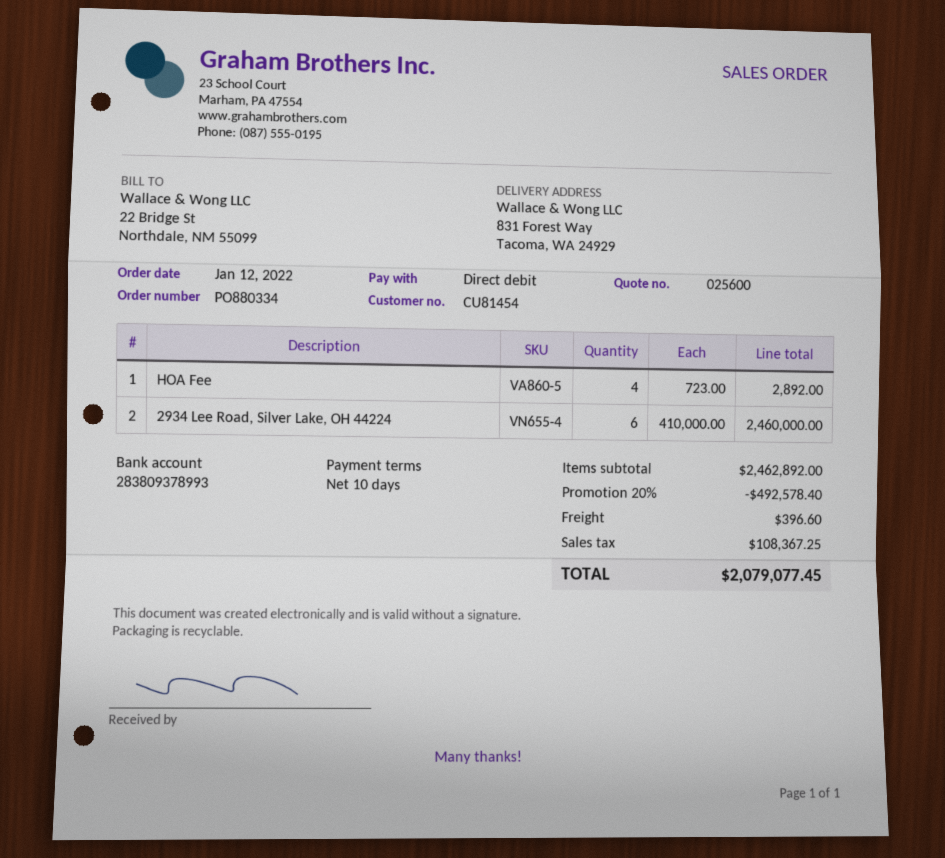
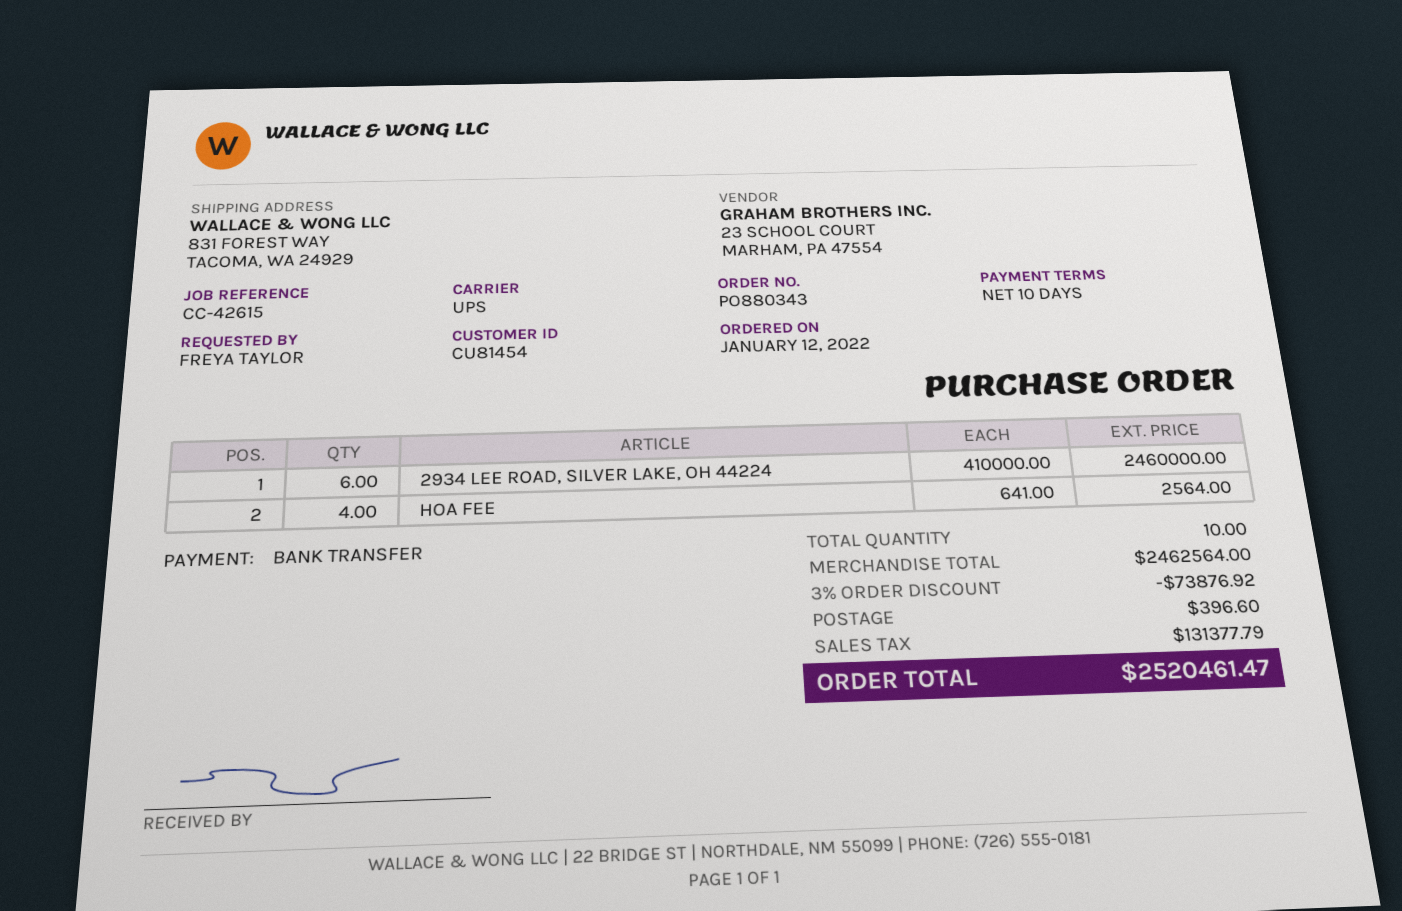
order number: PO880334 -> PO880343
payment method: direct debit -> bank transfer
HOA Fee: 4 x 723.00 = 2892.00 -> 4 x 641.00 = 2564.00
subtotal: 2462892.00 -> 2462564.00
discount: 20% = 492578.40 -> 3% = 73876.92
tax: 108367.25 -> 131377.79
total: 2079077.45 -> 2520461.47

